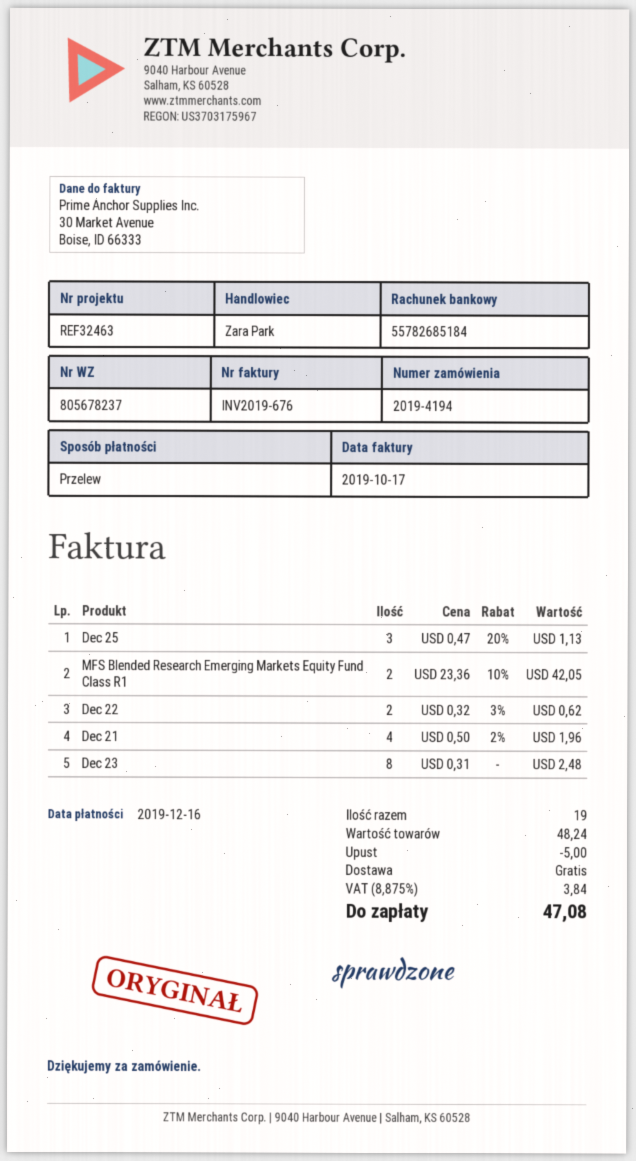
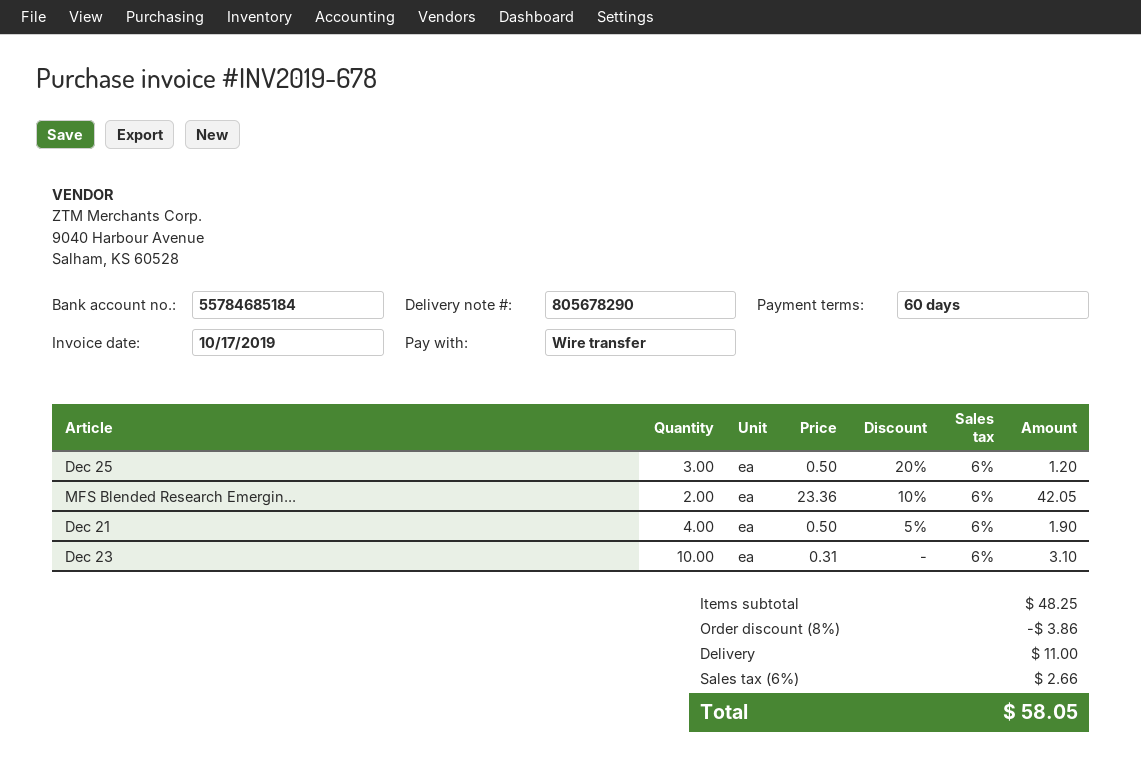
delivery note number: 805678237 -> 805678290
invoice number: INV2019-676 -> INV2019-678
bank account: 55782685184 -> 55784685184
Dec 25: 3 x 0.47 - 20% = 1.13 -> 3 x 0.50 - 20% = 1.20
Dec 22: 2 x 0.32 - 3% = 0.62 -> none
Dec 21: 4 x 0.50 - 2% = 1.96 -> 4 x 0.50 - 5% = 1.90
Dec 23: 8 x 0.31 = 2.48 -> 10 x 0.31 = 3.10
subtotal: 48.24 -> 48.25
discount: 5.00 -> 3.86
shipping: 0.00 -> 11.00
tax: 8.875% = 3.84 -> 6% = 2.66
total: 47.08 -> 58.05

